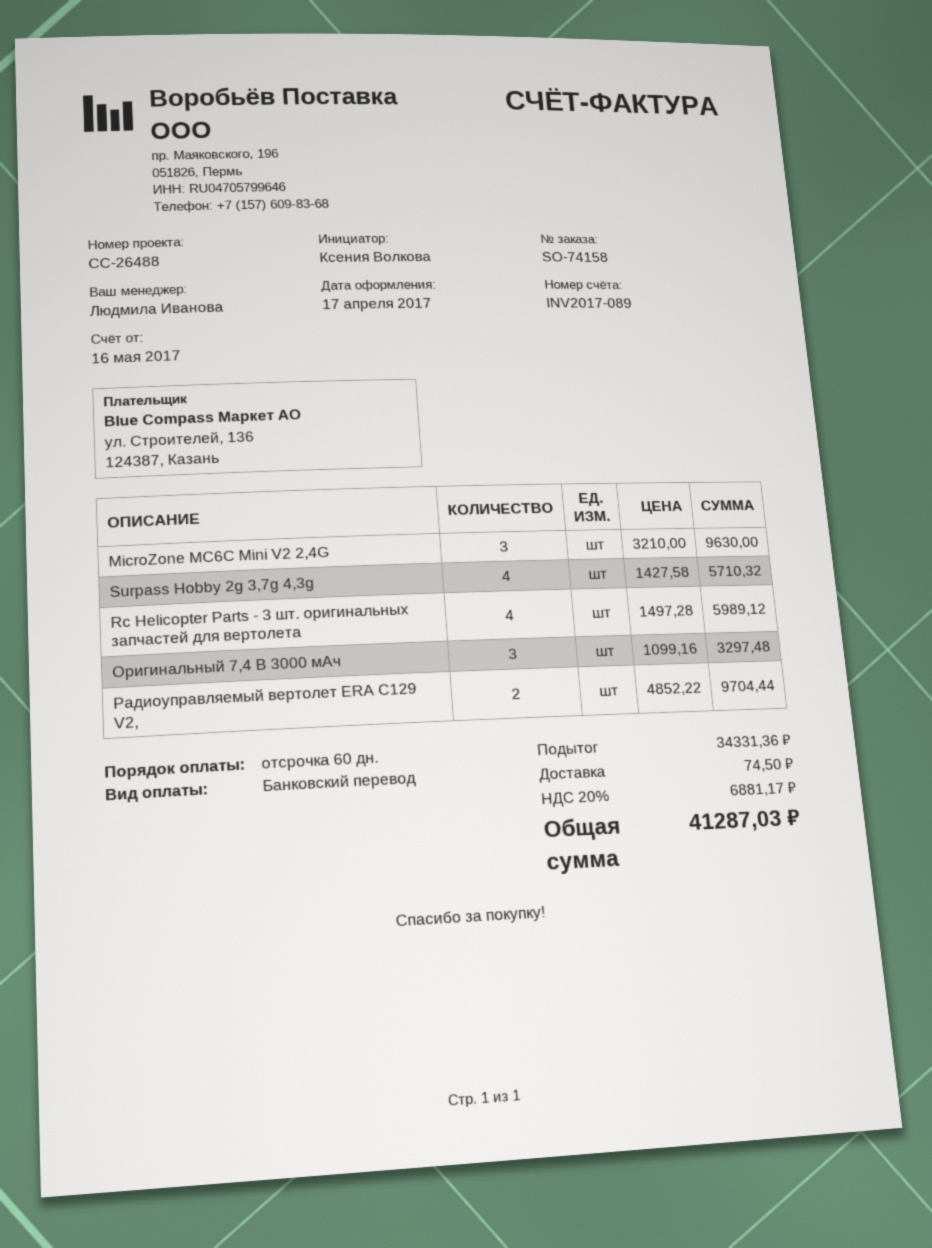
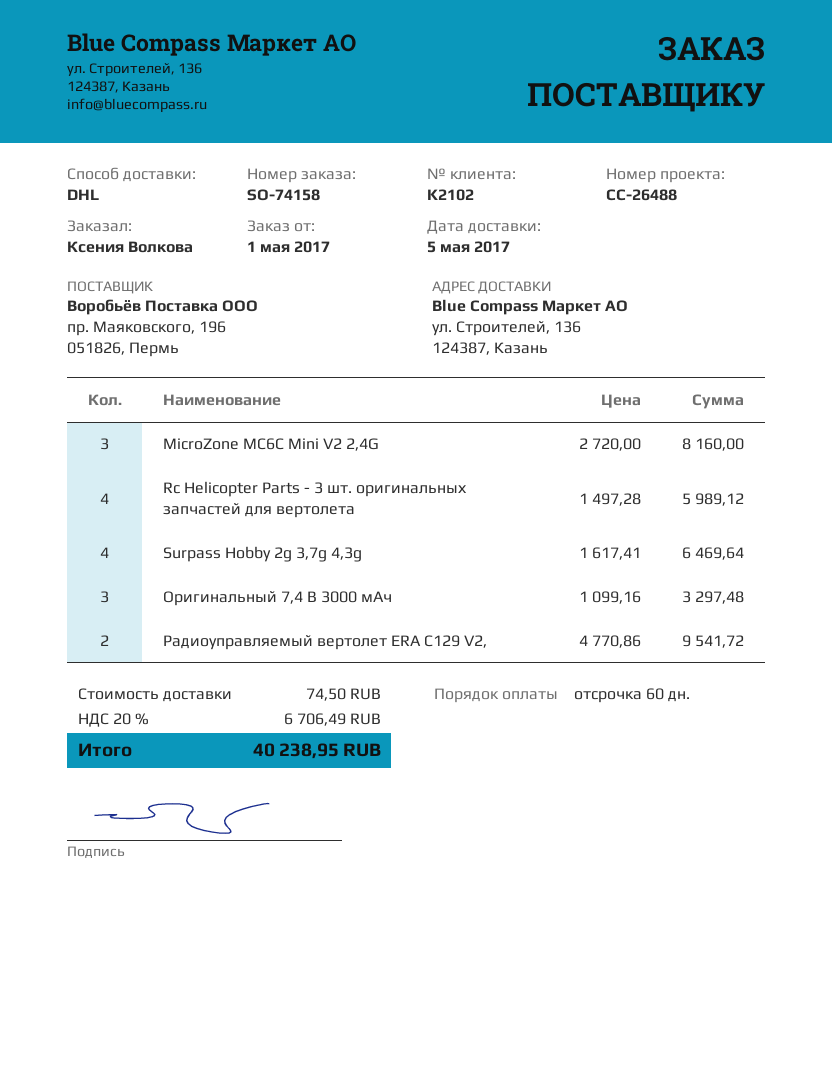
order date: 2017-04-17 -> 2017-05-01
MicroZone MC6C Mini V2 2,4G: 3 x 3210.00 = 9630.00 -> 3 x 2720.00 = 8160.00
Surpass Hobby 2g 3,7g 4,3g: 4 x 1427.58 = 5710.32 -> 4 x 1617.41 = 6469.64
Радиоуправляемый вертолет ERA C129 V2,: 2 x 4852.22 = 9704.44 -> 2 x 4770.86 = 9541.72
tax: 20% = 6881.17 -> 20% = 6706.49
total: 41287.03 -> 40238.95

